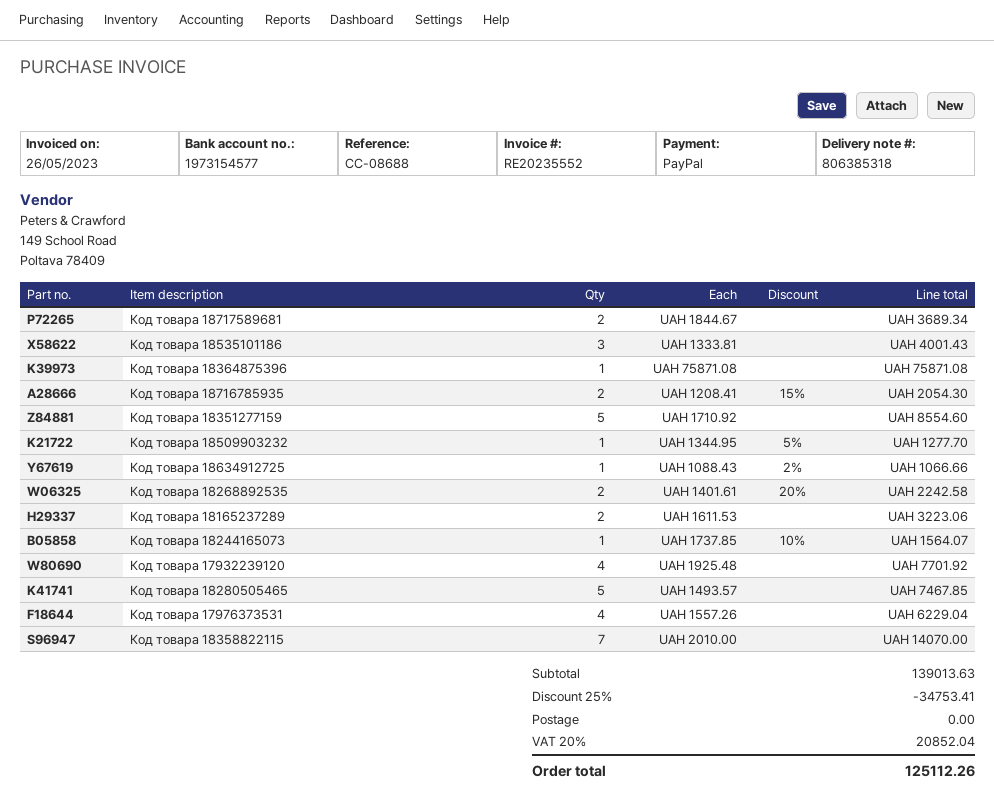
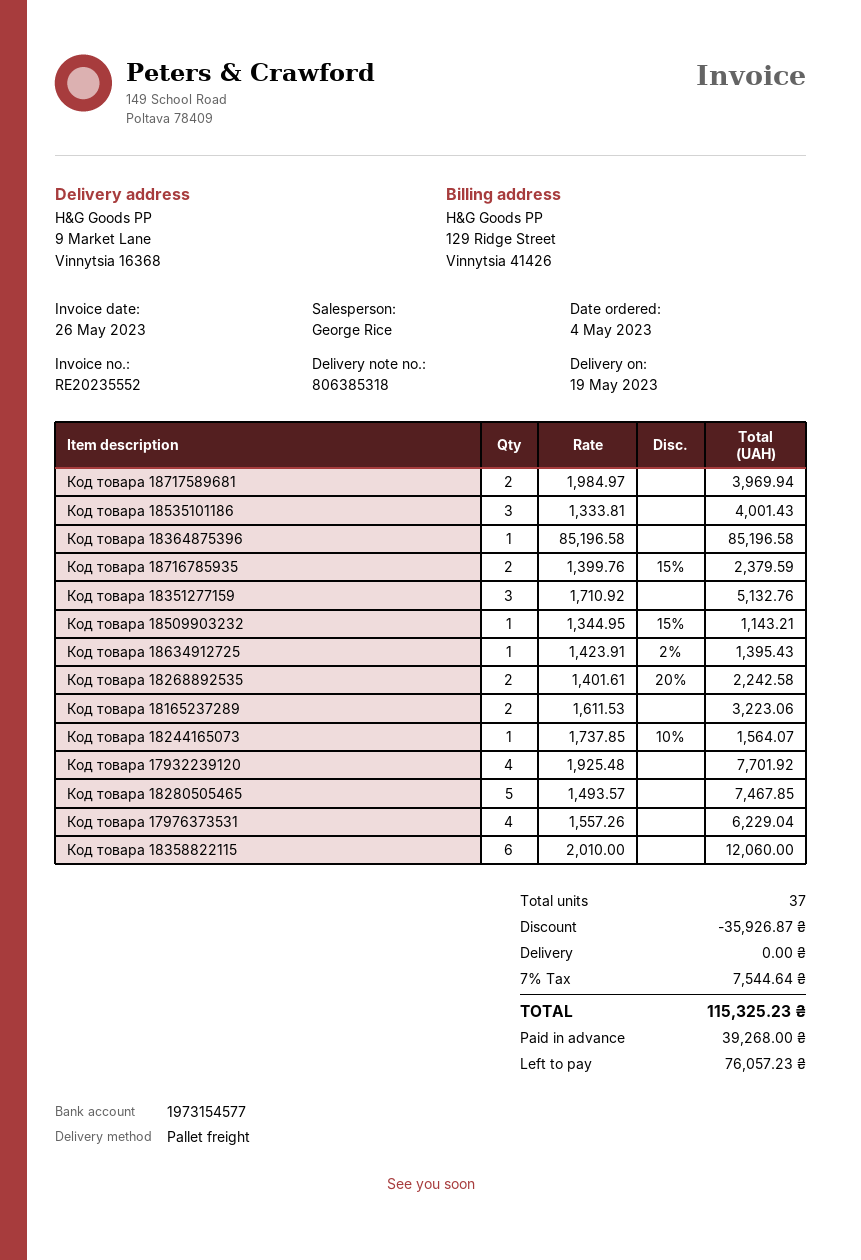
Код товара 18717589681: 2 x 1844.67 = 3689.34 -> 2 x 1984.97 = 3969.94
Код товара 18364875396: 1 x 75871.08 = 75871.08 -> 1 x 85196.58 = 85196.58
Код товара 18716785935: 2 x 1208.41 - 15% = 2054.30 -> 2 x 1399.76 - 15% = 2379.59
Код товара 18351277159: 5 x 1710.92 = 8554.60 -> 3 x 1710.92 = 5132.76
Код товара 18509903232: 1 x 1344.95 - 5% = 1277.70 -> 1 x 1344.95 - 15% = 1143.21
Код товара 18634912725: 1 x 1088.43 - 2% = 1066.66 -> 1 x 1423.91 - 2% = 1395.43
Код товара 18358822115: 7 x 2010.00 = 14070.00 -> 6 x 2010.00 = 12060.00
discount: 34753.41 -> 35926.87
tax: 20% = 20852.04 -> 7% = 7544.64
total: 125112.26 -> 115325.23

